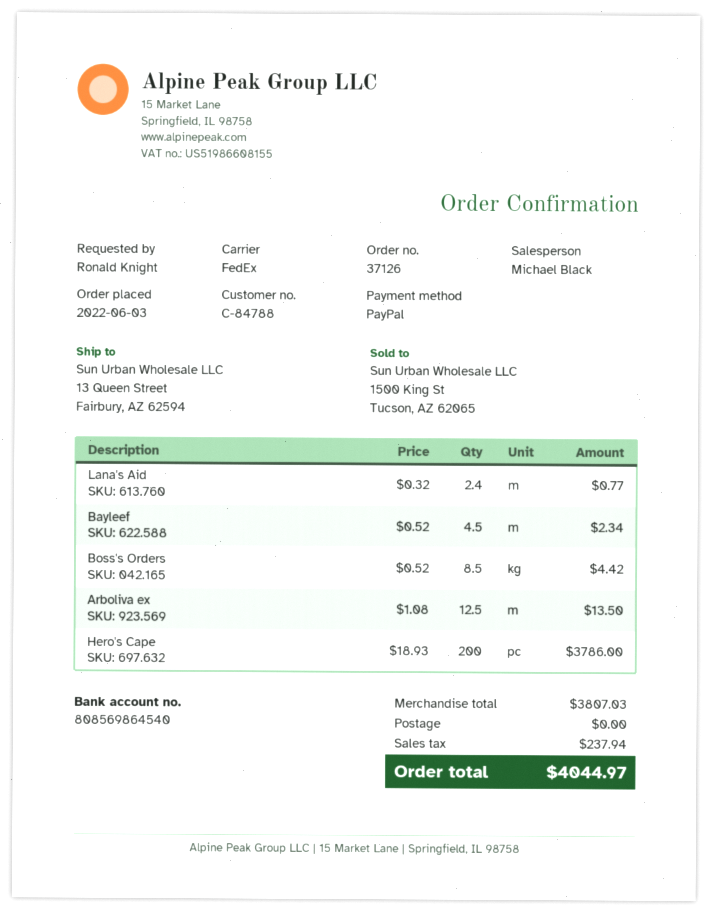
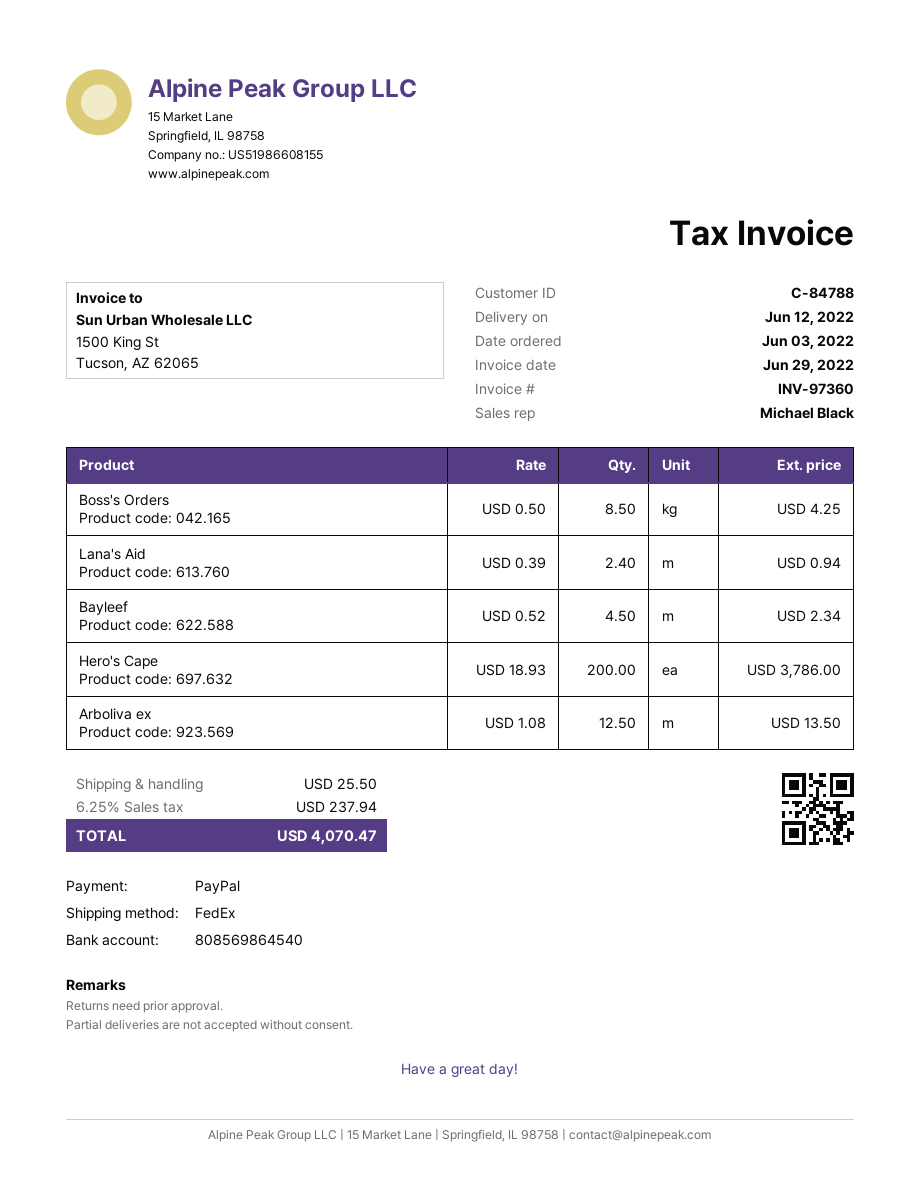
Lana's Aid: 2.4 x 0.32 = 0.77 -> 2.4 x 0.39 = 0.94
Boss's Orders: 8.5 x 0.52 = 4.42 -> 8.5 x 0.50 = 4.25
shipping: 0.00 -> 25.50
total: 4044.97 -> 4070.47

